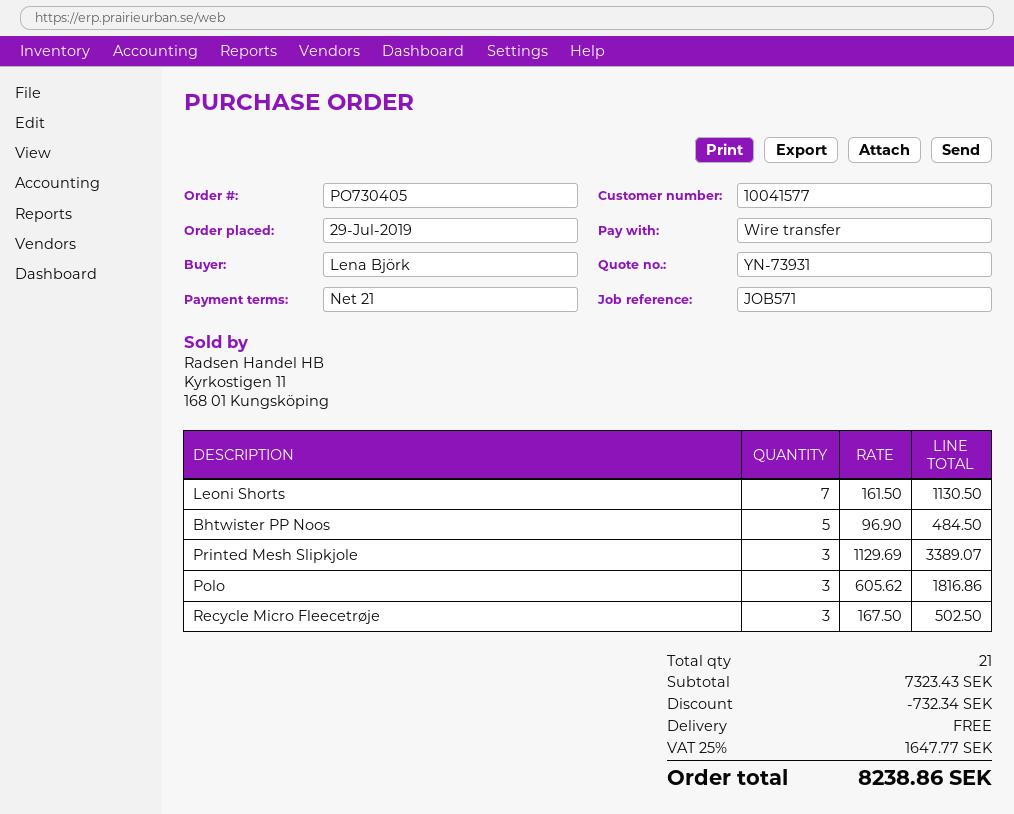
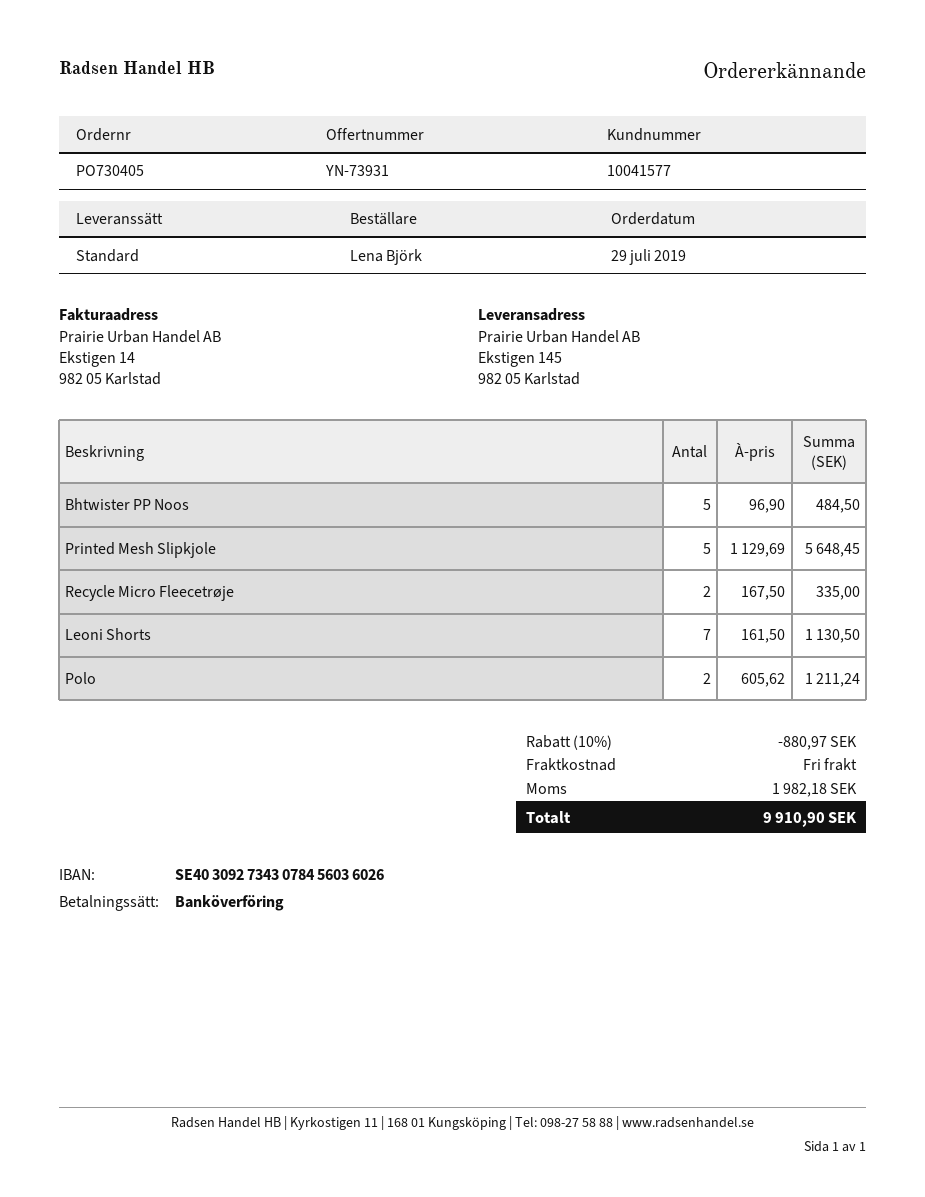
Printed Mesh Slipkjole: 3 x 1129.69 = 3389.07 -> 5 x 1129.69 = 5648.45
Polo: 3 x 605.62 = 1816.86 -> 2 x 605.62 = 1211.24
Recycle Micro Fleecetrøje: 3 x 167.50 = 502.50 -> 2 x 167.50 = 335.00
discount: 732.34 -> 880.97
tax: 1647.77 -> 1982.18
total: 8238.86 -> 9910.90

